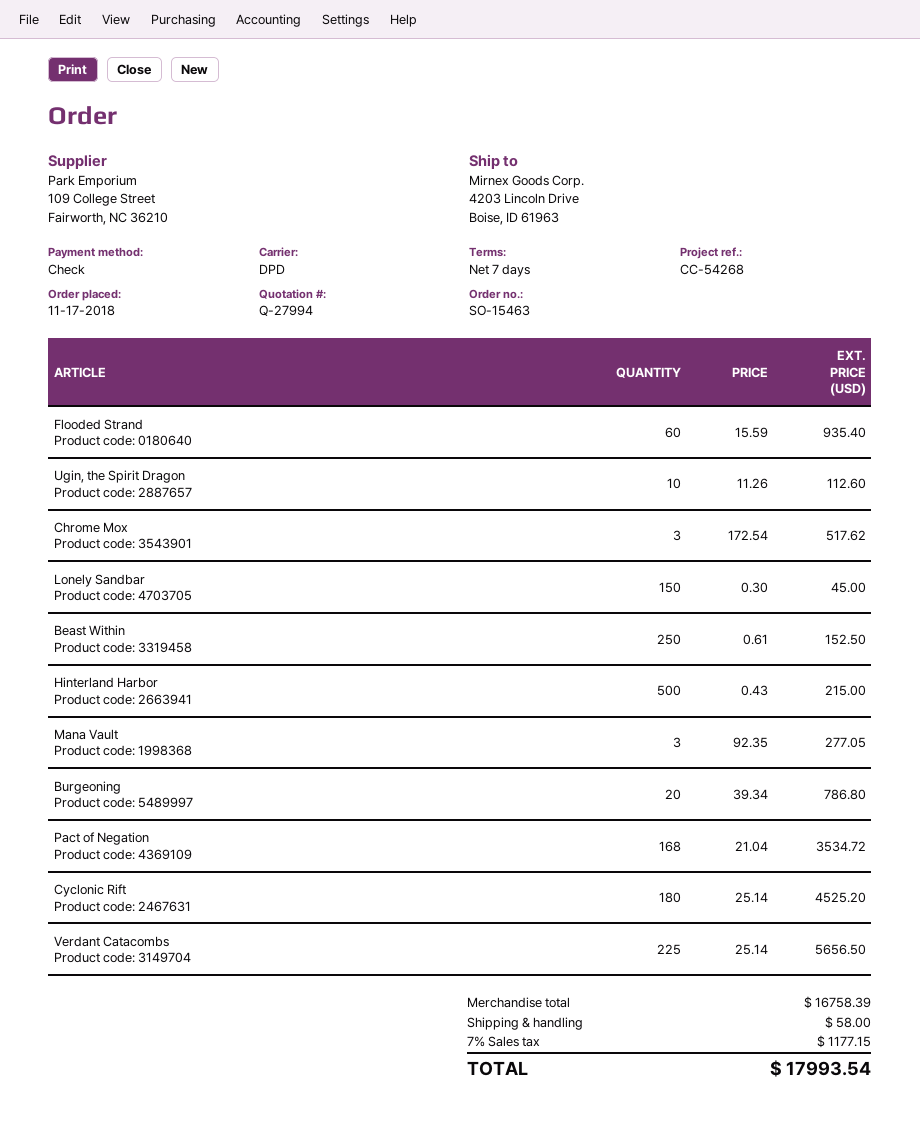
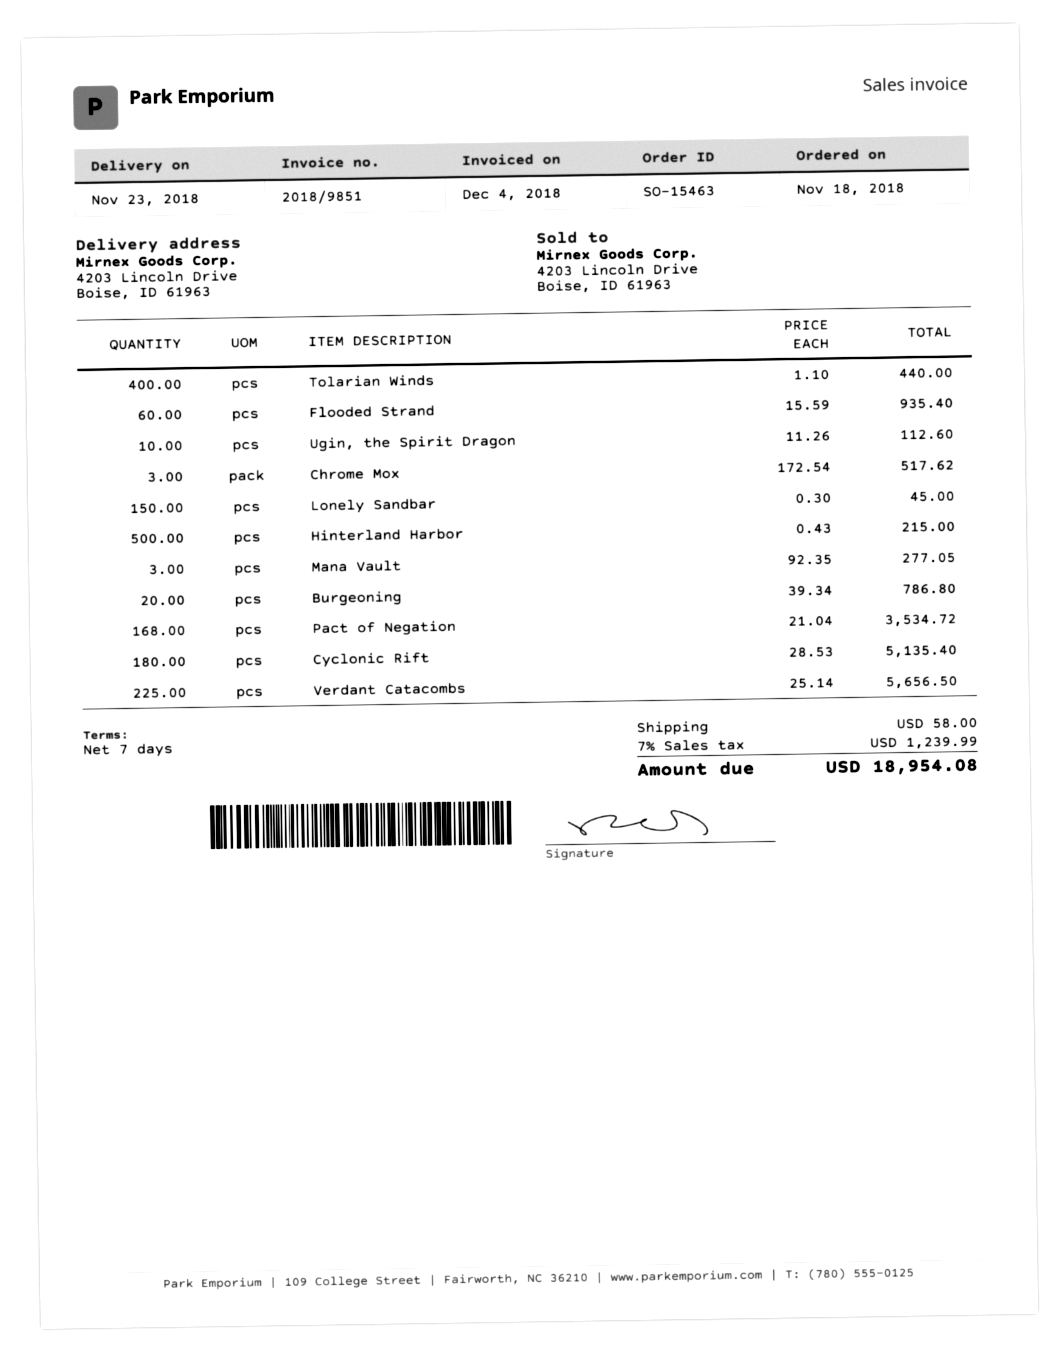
order date: 2018-11-17 -> 2018-11-18
Beast Within: 250 x 0.61 = 152.50 -> none
Cyclonic Rift: 180 x 25.14 = 4525.20 -> 180 x 28.53 = 5135.40
Tolarian Winds: none -> 400 x 1.10 = 440.00
tax: 7% = 1177.15 -> 7% = 1239.99
total: 17993.54 -> 18954.08

